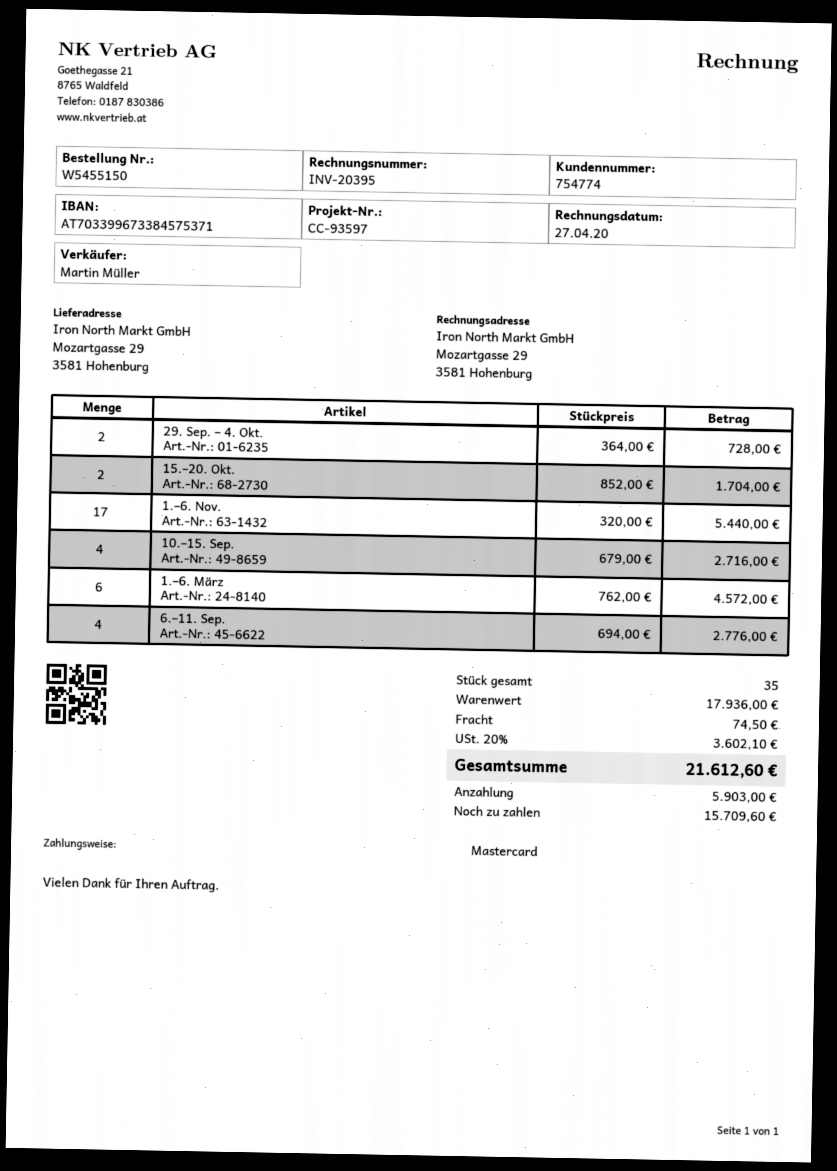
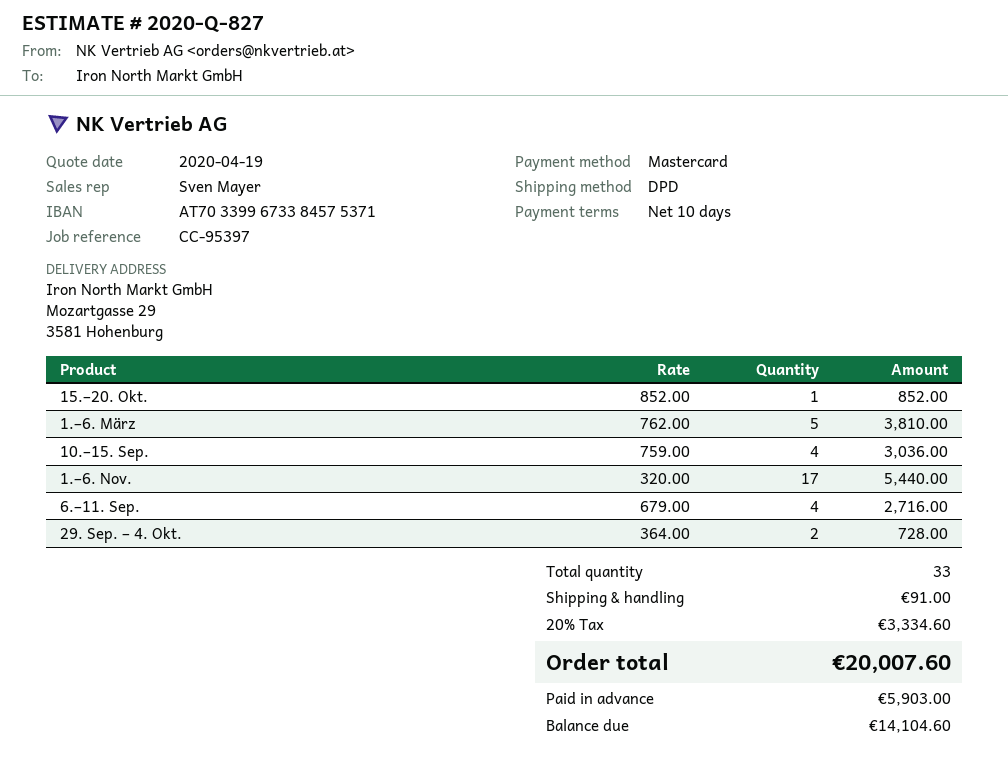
reference: CC-93597 -> CC-95397
sales rep: Martin Müller -> Sven Mayer
15.–20. Okt.: 2 x 852.00 = 1704.00 -> 1 x 852.00 = 852.00
10.–15. Sep.: 4 x 679.00 = 2716.00 -> 4 x 759.00 = 3036.00
1.–6. März: 6 x 762.00 = 4572.00 -> 5 x 762.00 = 3810.00
6.–11. Sep.: 4 x 694.00 = 2776.00 -> 4 x 679.00 = 2716.00
total quantity: 35 -> 33
shipping: 74.50 -> 91.00
tax: 20% = 3602.10 -> 20% = 3334.60
total: 21612.60 -> 20007.60
balance: 15709.60 -> 14104.60

